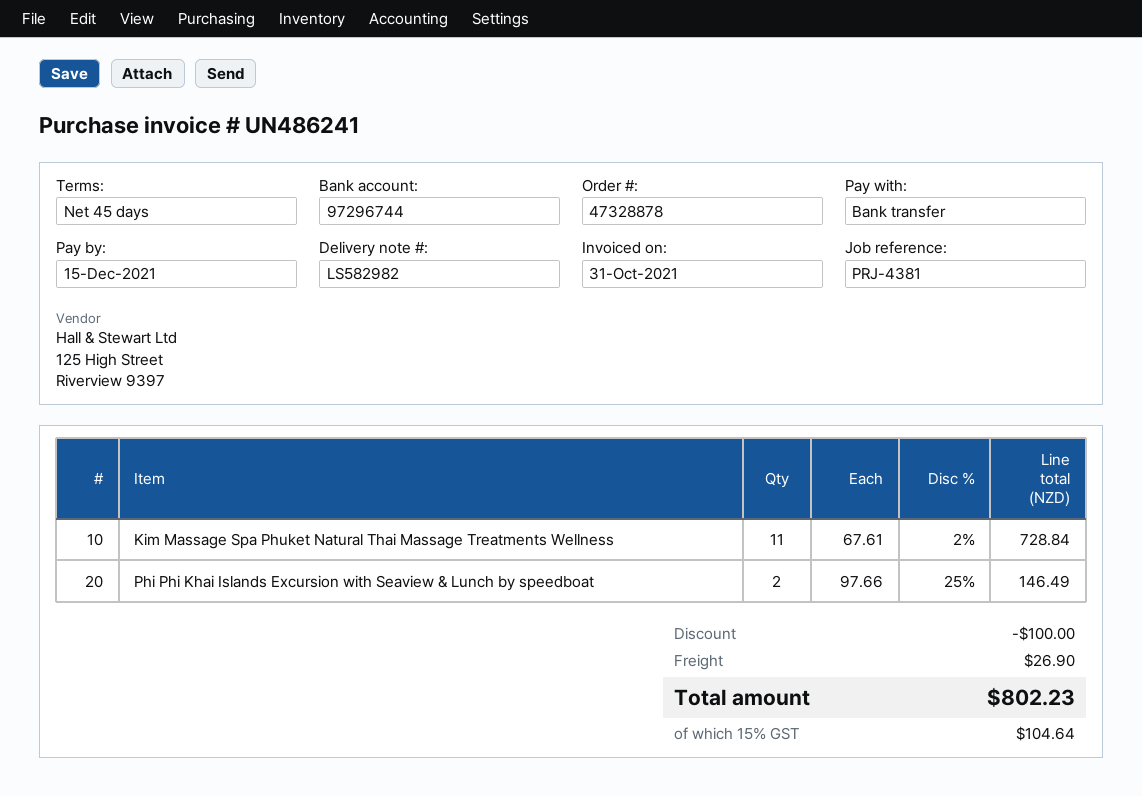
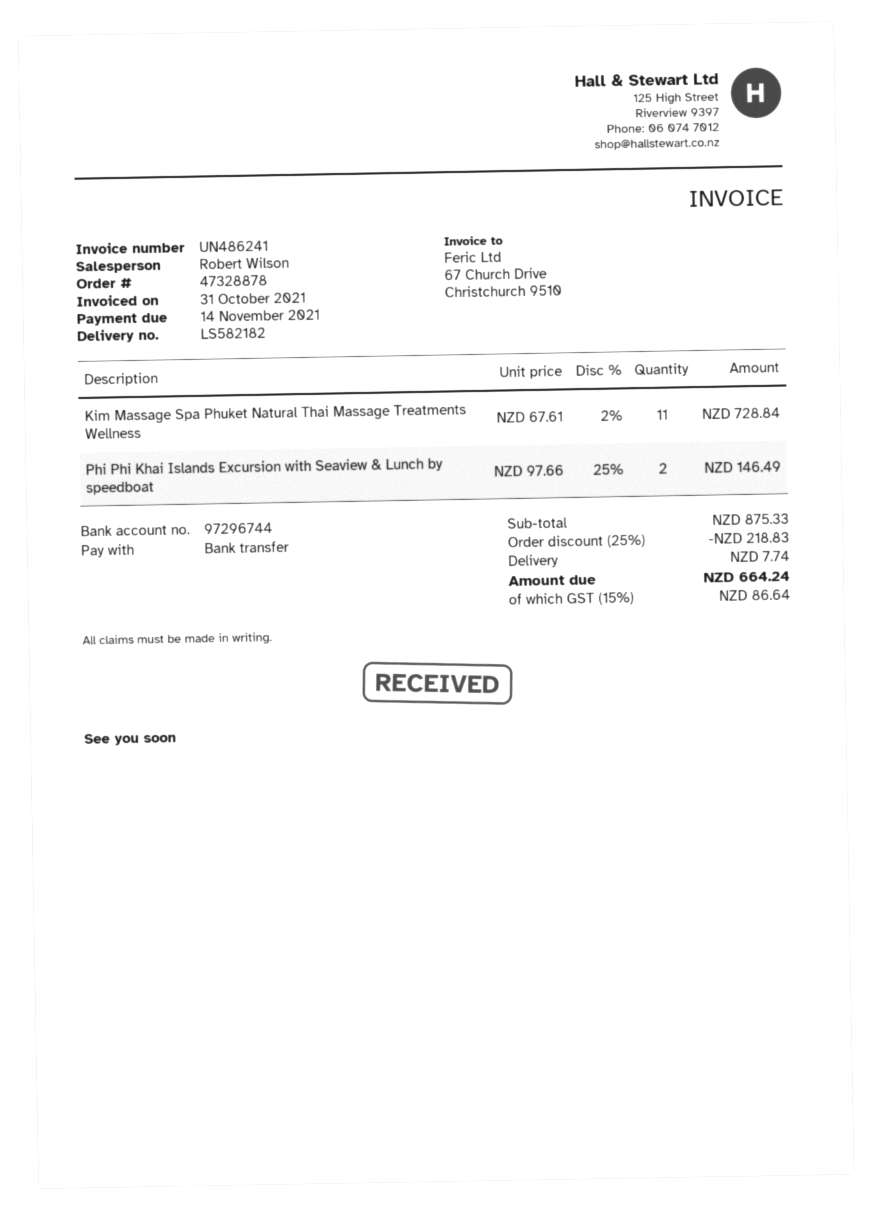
delivery note number: LS582982 -> LS582182
due date: 2021-12-15 -> 2021-11-14
discount: 100.00 -> 218.83
shipping: 26.90 -> 7.74
tax: 15% = 104.64 -> 15% = 86.64
total: 802.23 -> 664.24

